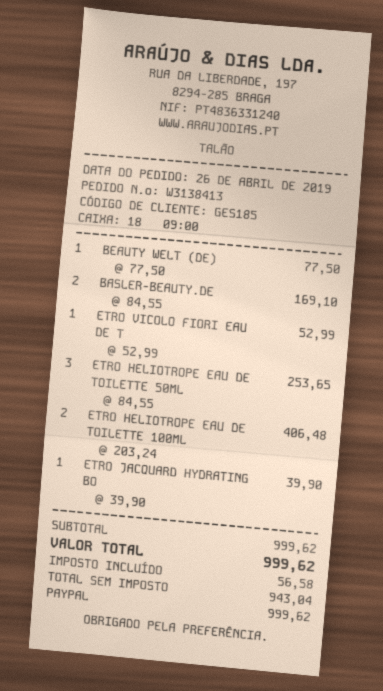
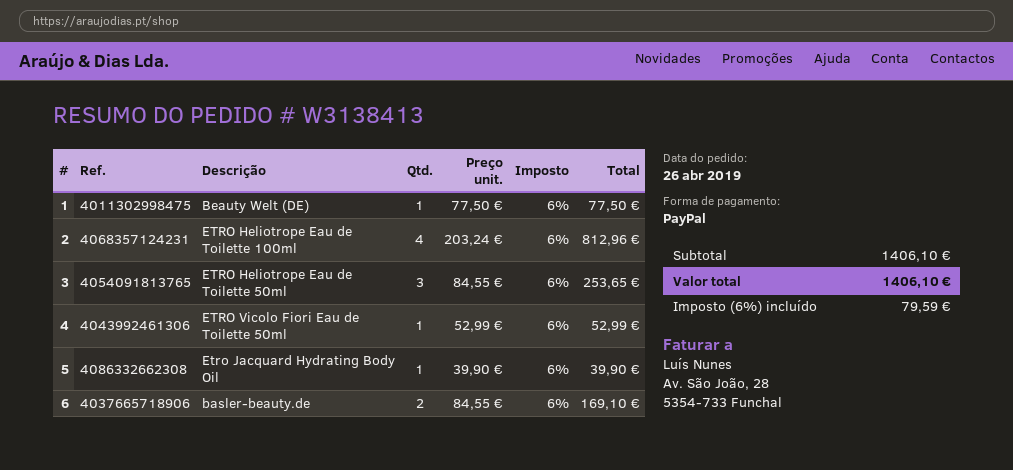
ETRO HELIOTROPE EAU DE TOILETTE 100ML: 2 x 203.24 = 406.48 -> 4 x 203.24 = 812.96
subtotal: 999.62 -> 1406.10
tax: 56.58 -> 79.59
total: 999.62 -> 1406.10

